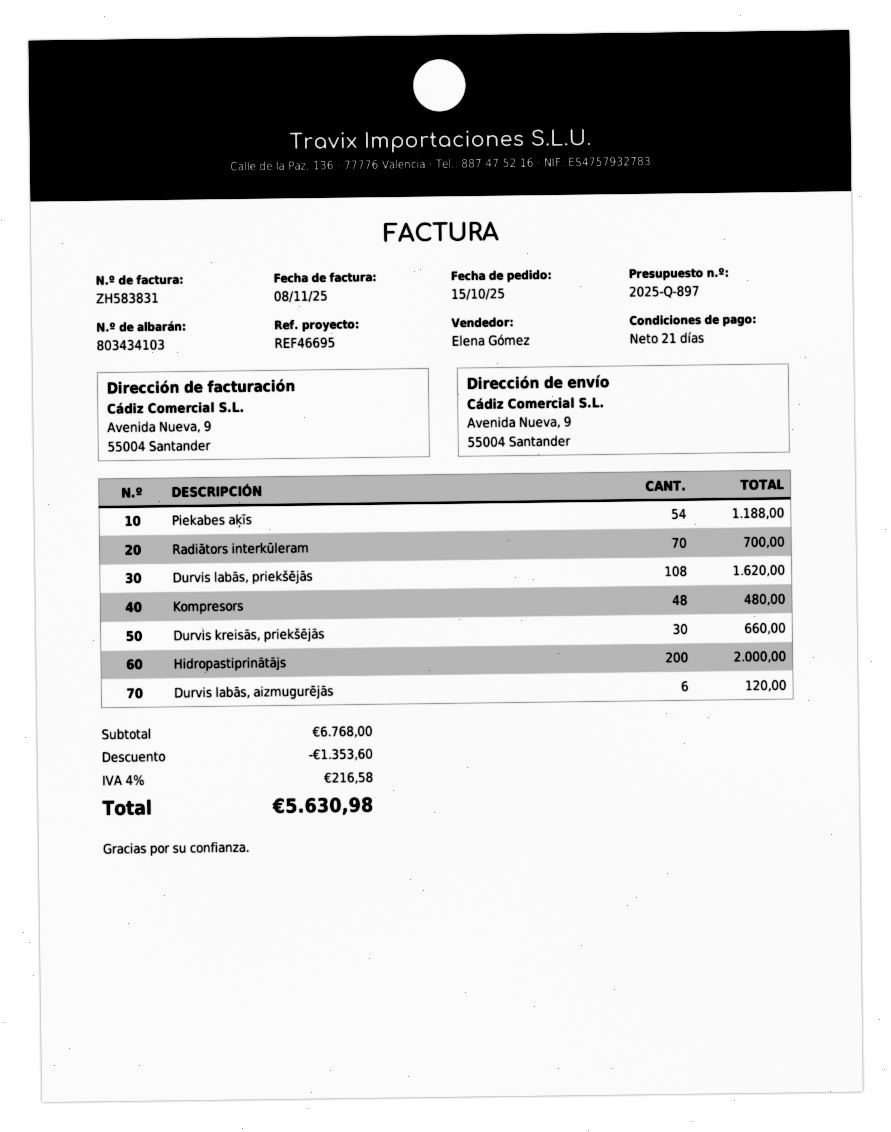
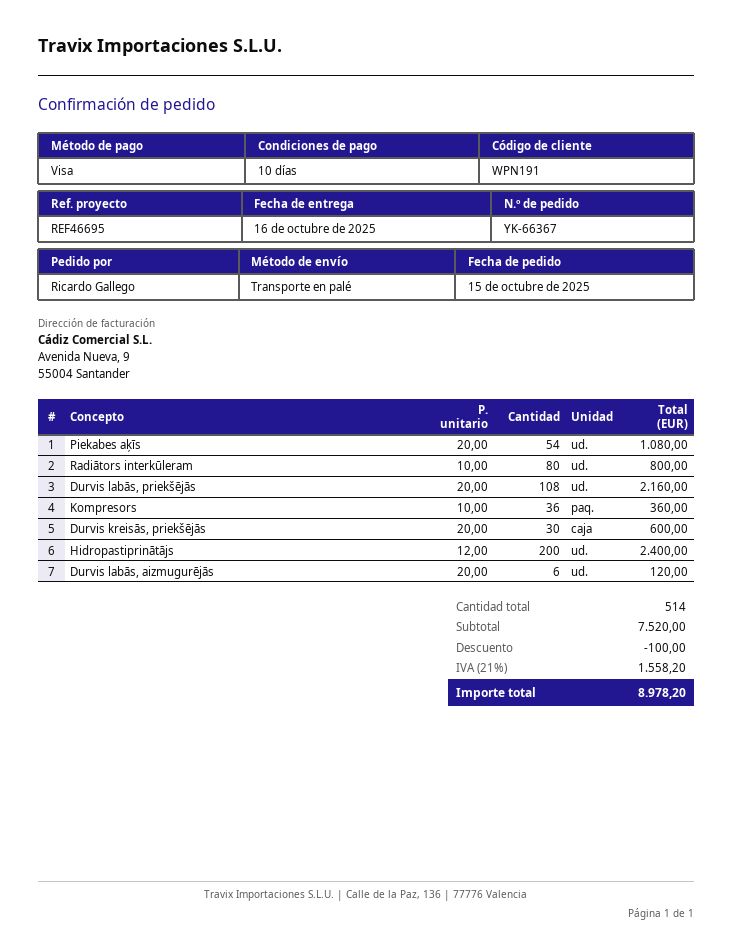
payment terms: 21 days -> 10 days
Piekabes aķīs: 54 for 1188.00 -> 54 for 1080.00
Radiātors interkūleram: 70 for 700.00 -> 80 for 800.00
Durvis labās, priekšējās: 108 for 1620.00 -> 108 for 2160.00
Kompresors: 48 for 480.00 -> 36 for 360.00
Durvis kreisās, priekšējās: 30 for 660.00 -> 30 for 600.00
Hidropastiprinātājs: 200 for 2000.00 -> 200 for 2400.00
subtotal: 6768.00 -> 7520.00
discount: 1353.60 -> 100.00
tax: 4% = 216.58 -> 21% = 1558.20
total: 5630.98 -> 8978.20

